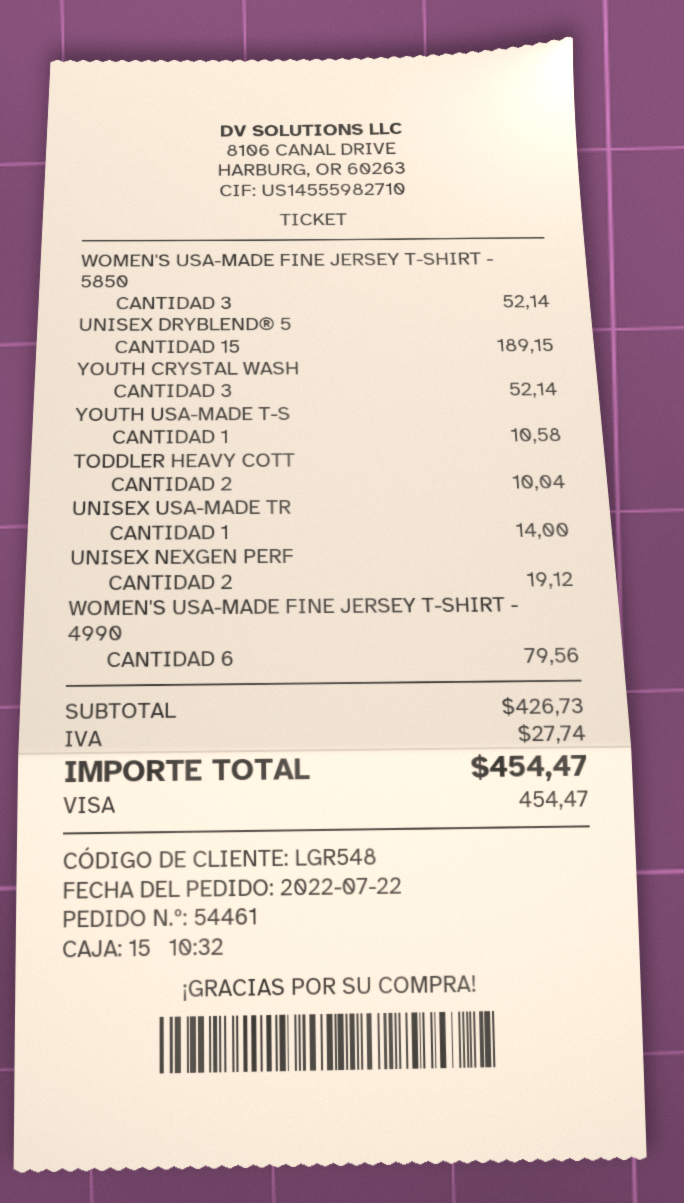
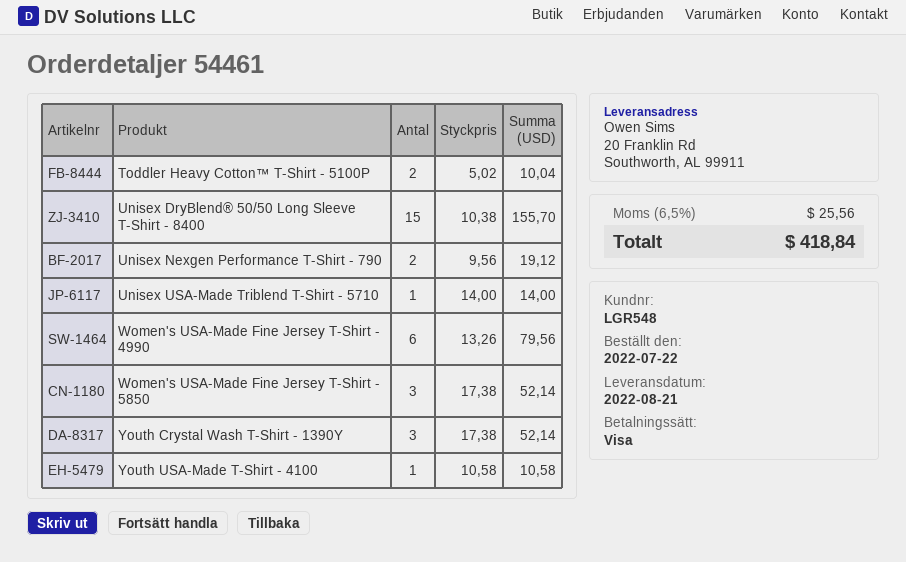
UNISEX DRYBLEND® 5: 15 for 189.15 -> 15 for 155.70
tax: 27.74 -> 25.56
total: 454.47 -> 418.84

